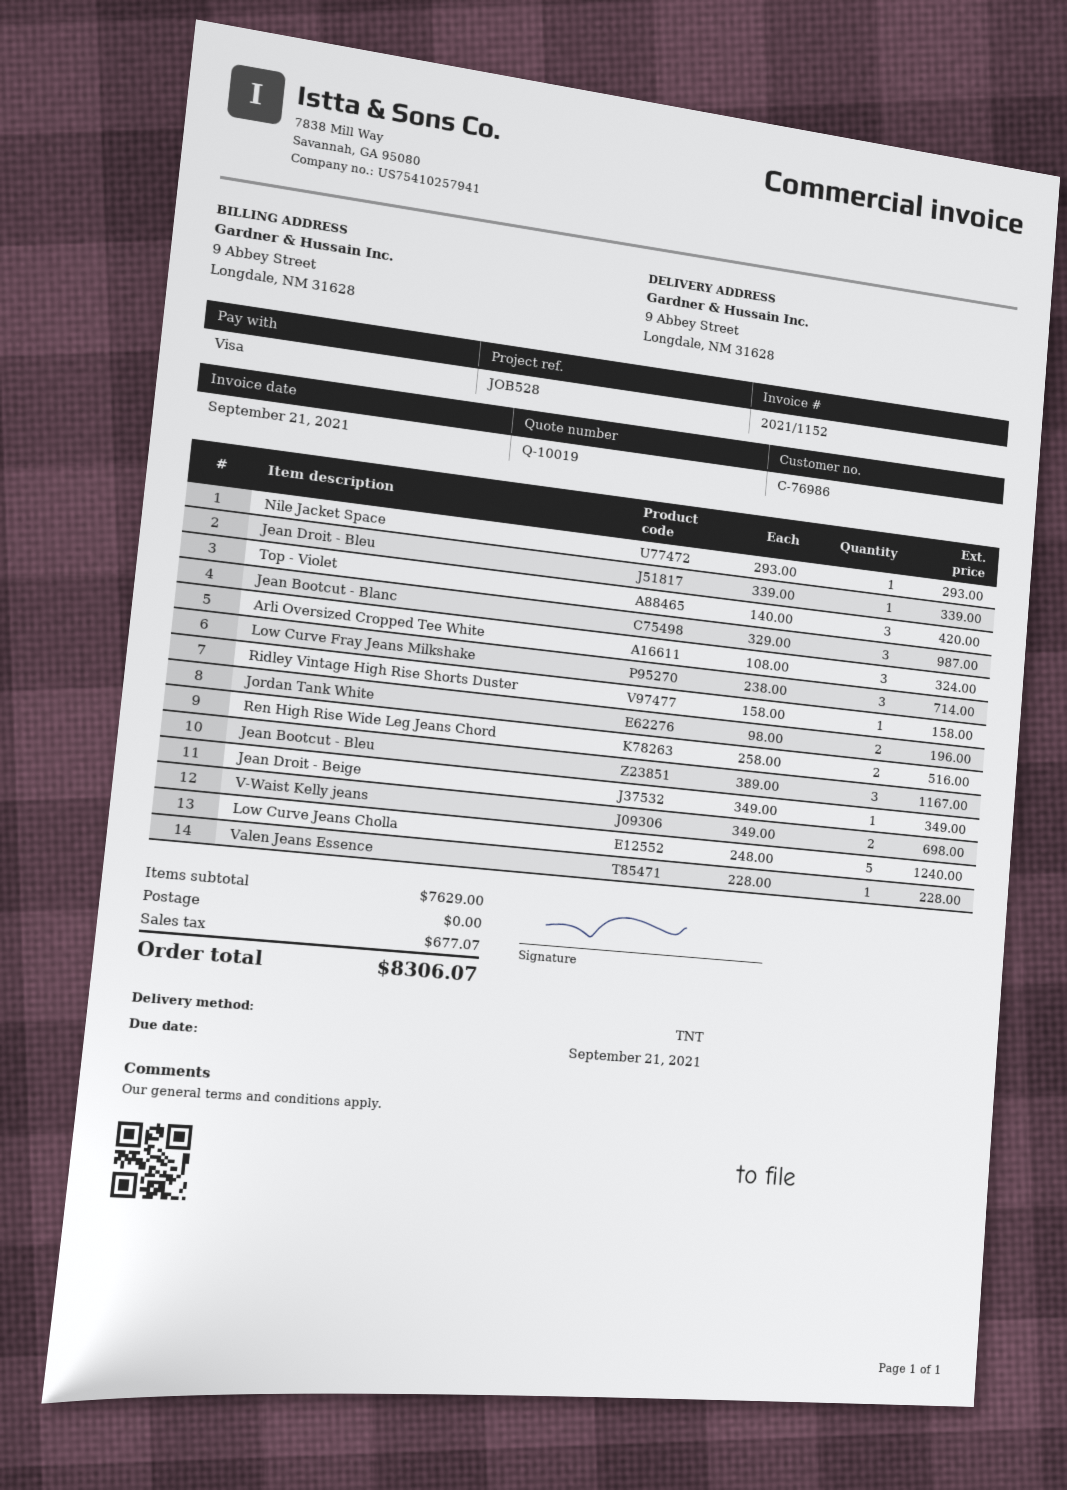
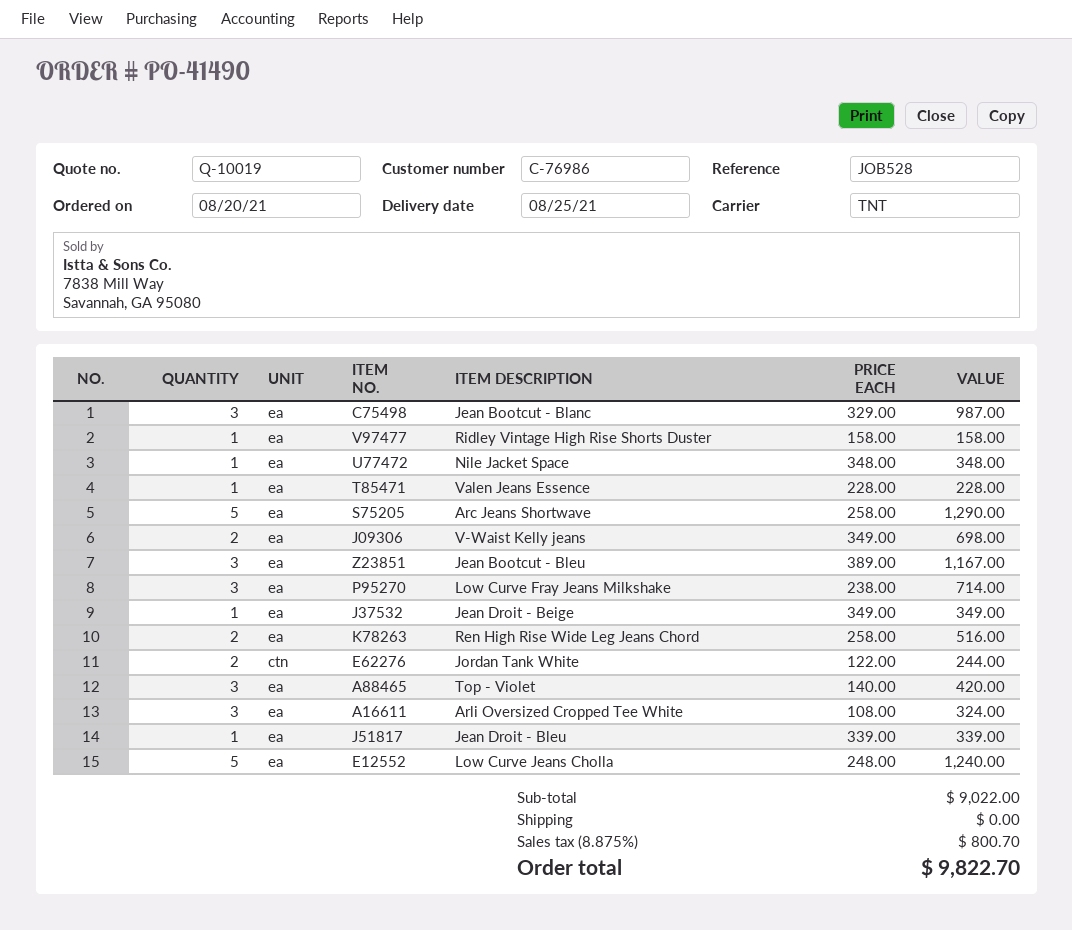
Nile Jacket Space: 1 x 293.00 = 293.00 -> 1 x 348.00 = 348.00
Jordan Tank White: 2 x 98.00 = 196.00 -> 2 x 122.00 = 244.00
Arc Jeans Shortwave: none -> 5 x 258.00 = 1290.00
subtotal: 7629.00 -> 9022.00
tax: 677.07 -> 800.70
total: 8306.07 -> 9822.70

